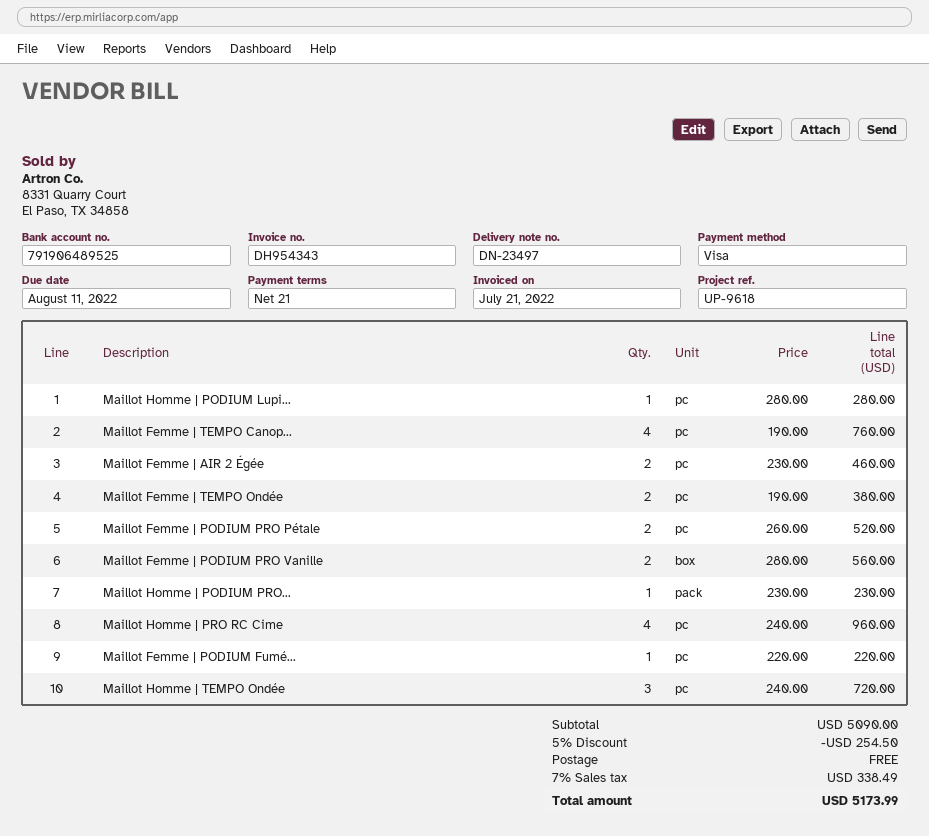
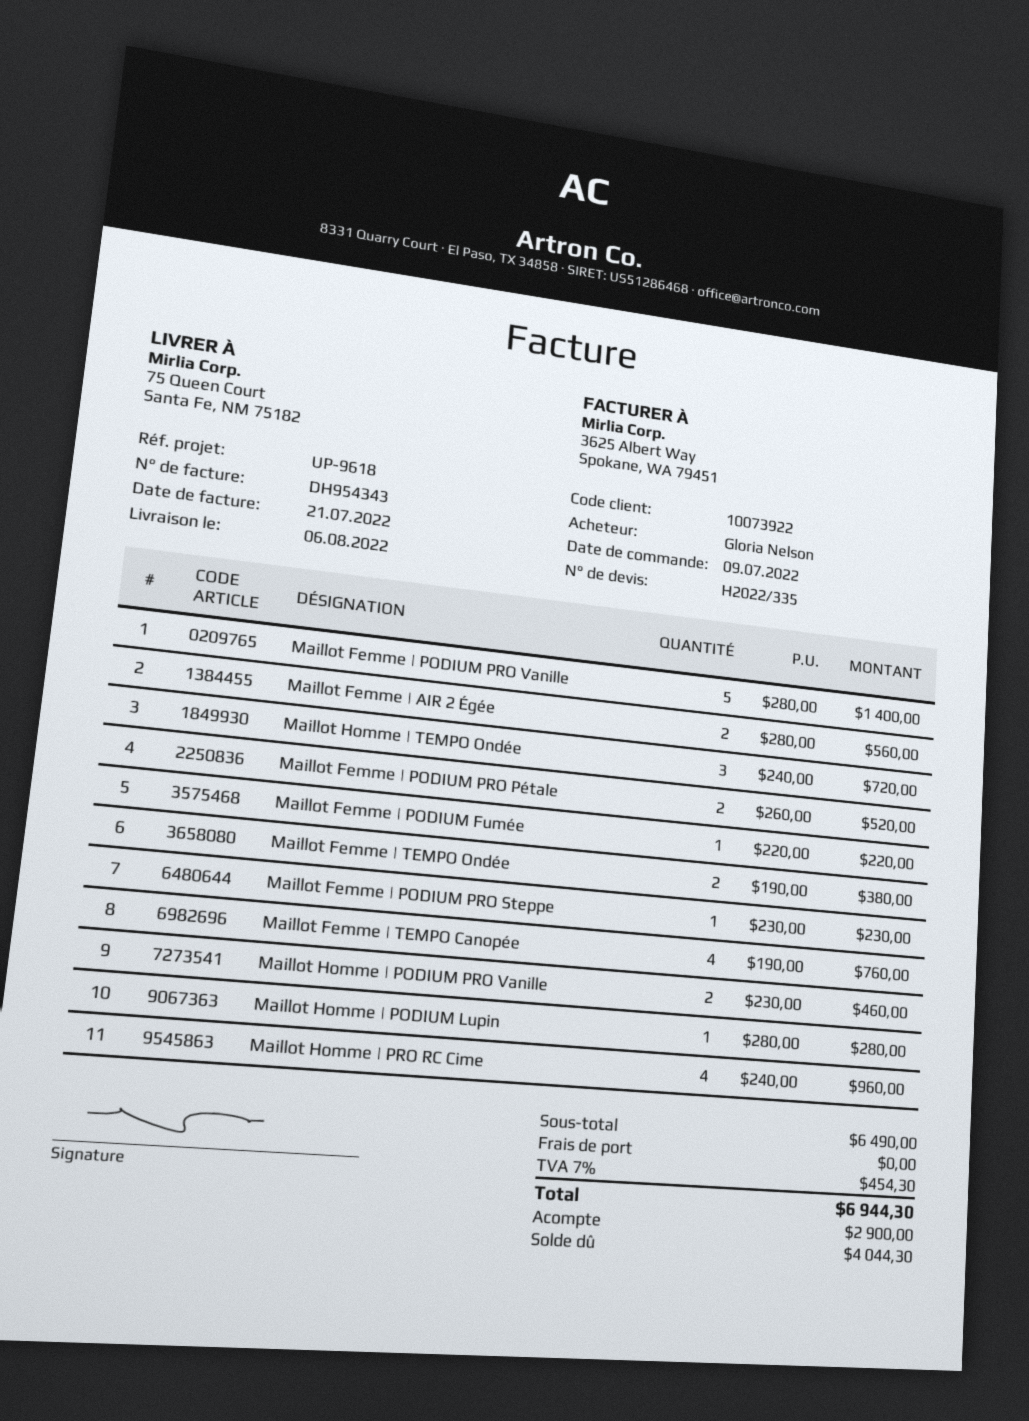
Maillot Femme | AIR 2 Égée: 2 x 230.00 = 460.00 -> 2 x 280.00 = 560.00
Maillot Femme | PODIUM PRO Vanille: 2 x 280.00 = 560.00 -> 5 x 280.00 = 1400.00
Maillot Homme | PODIUM PRO...: 1 x 230.00 = 230.00 -> 2 x 230.00 = 460.00
Maillot Femme | PODIUM PRO Steppe: none -> 1 x 230.00 = 230.00
subtotal: 5090.00 -> 6490.00
discount: 5% = 254.50 -> none
tax: 7% = 338.49 -> 7% = 454.30
total: 5173.99 -> 6944.30

